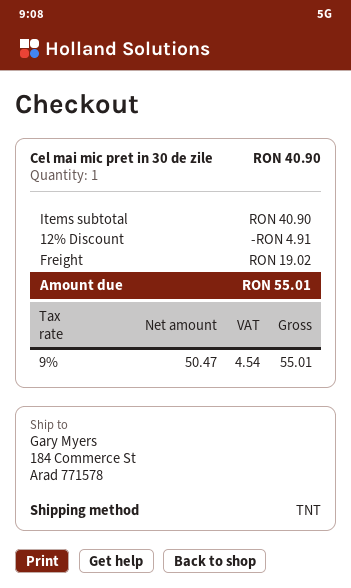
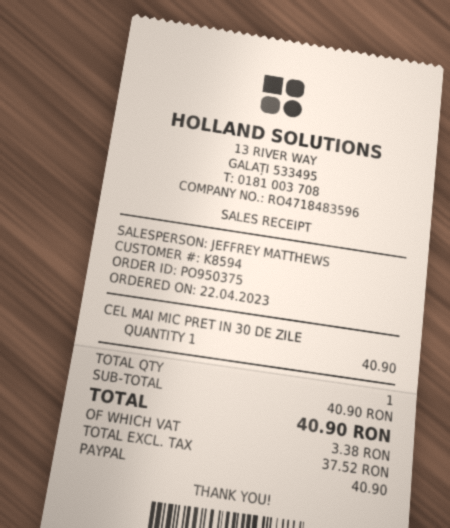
discount: 12% = 4.91 -> none
shipping: 19.02 -> none
net: 50.47 -> 37.52
tax: 4.54 -> 3.38
total: 55.01 -> 40.90

